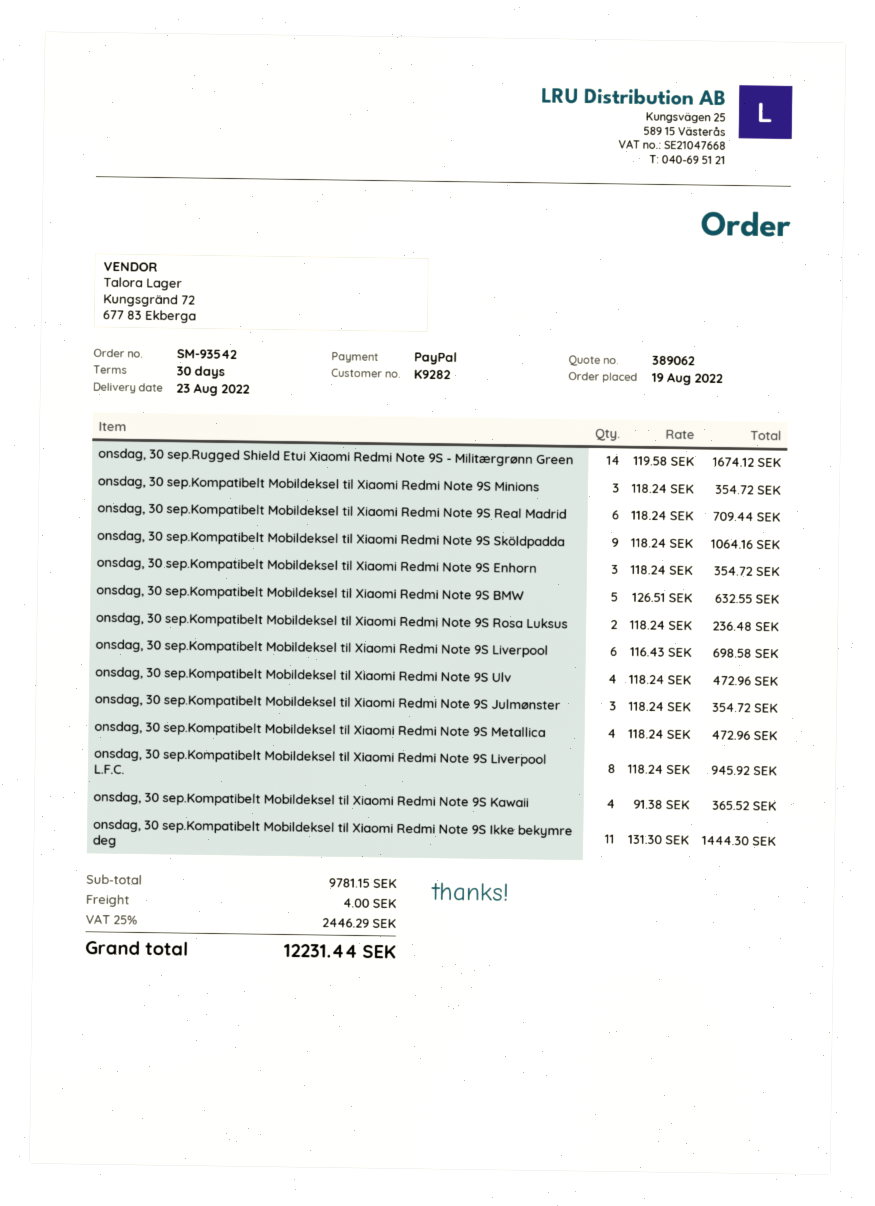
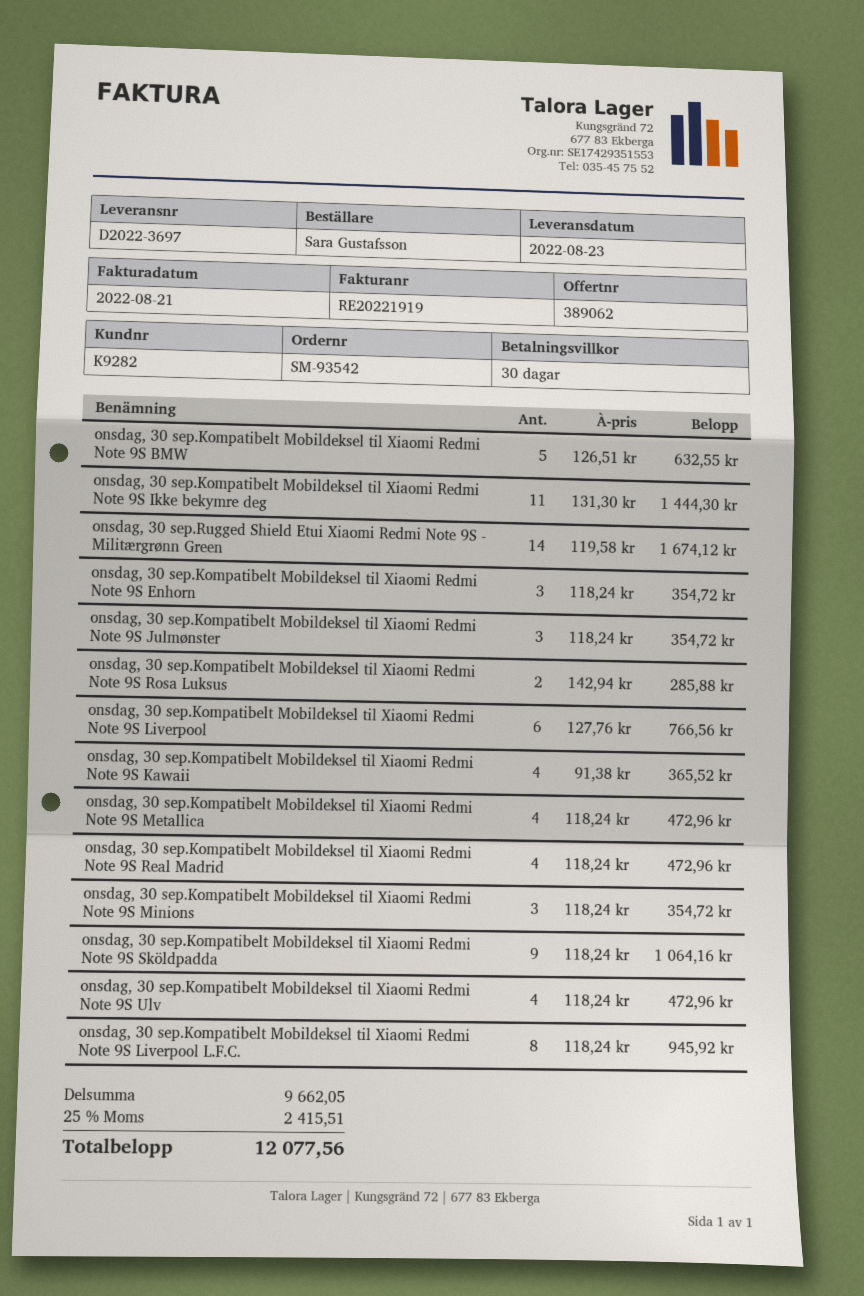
onsdag, 30 sep.Kompatibelt Mobildeksel til Xiaomi Redmi Note 9S Real Madrid: 6 x 118.24 = 709.44 -> 4 x 118.24 = 472.96
onsdag, 30 sep.Kompatibelt Mobildeksel til Xiaomi Redmi Note 9S Rosa Luksus: 2 x 118.24 = 236.48 -> 2 x 142.94 = 285.88
onsdag, 30 sep.Kompatibelt Mobildeksel til Xiaomi Redmi Note 9S Liverpool: 6 x 116.43 = 698.58 -> 6 x 127.76 = 766.56
subtotal: 9781.15 -> 9662.05
shipping: 4.00 -> none
tax: 25% = 2446.29 -> 25% = 2415.51
total: 12231.44 -> 12077.56

